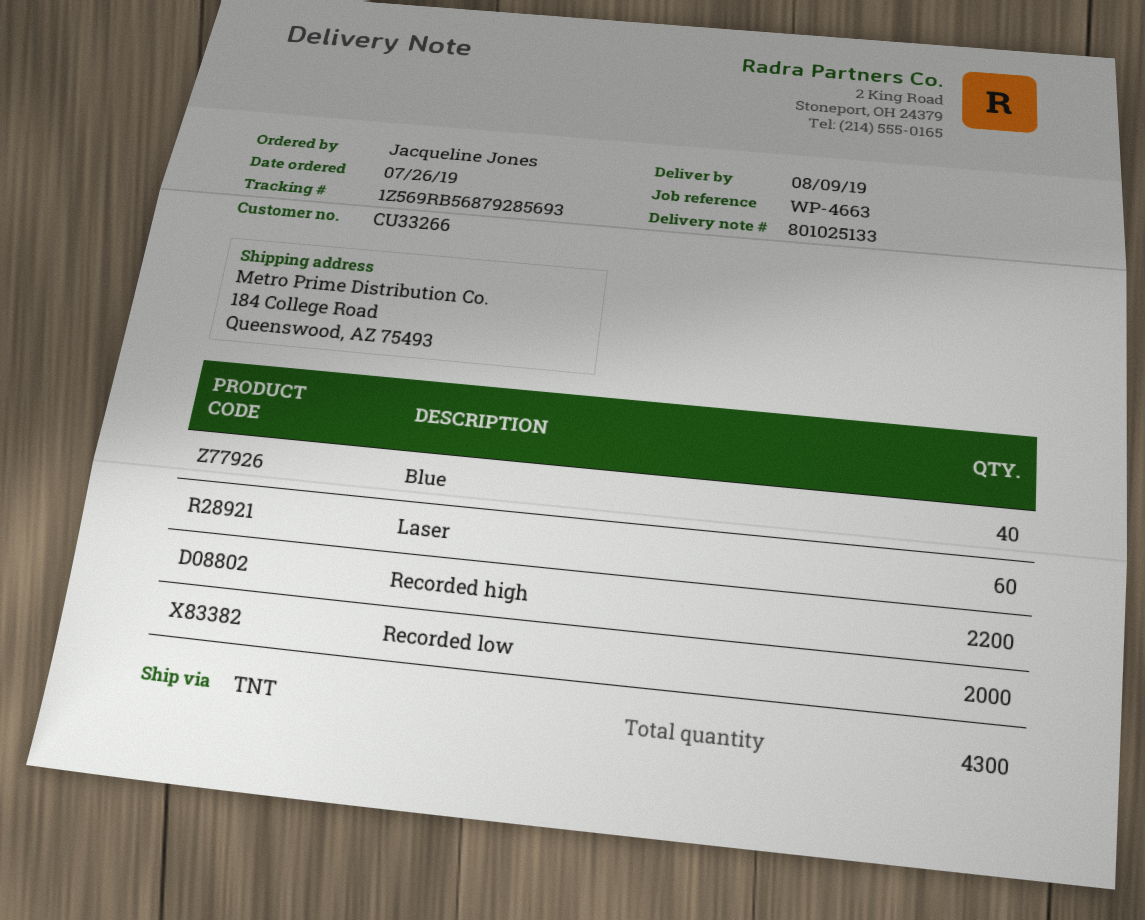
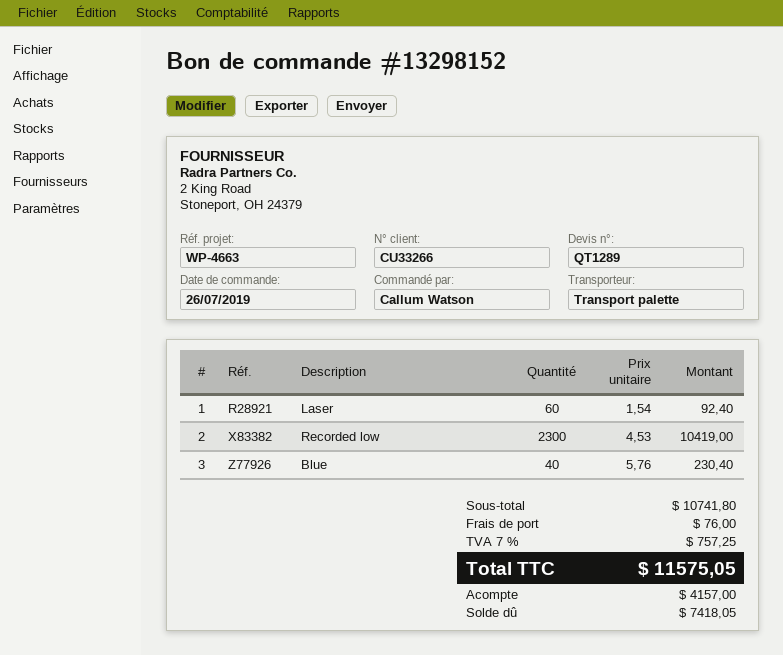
ordered by: Jacqueline Jones -> Callum Watson
shipping method: TNT -> pallet freight
Recorded high: 2200 -> none
Recorded low: 2000 -> 2300

